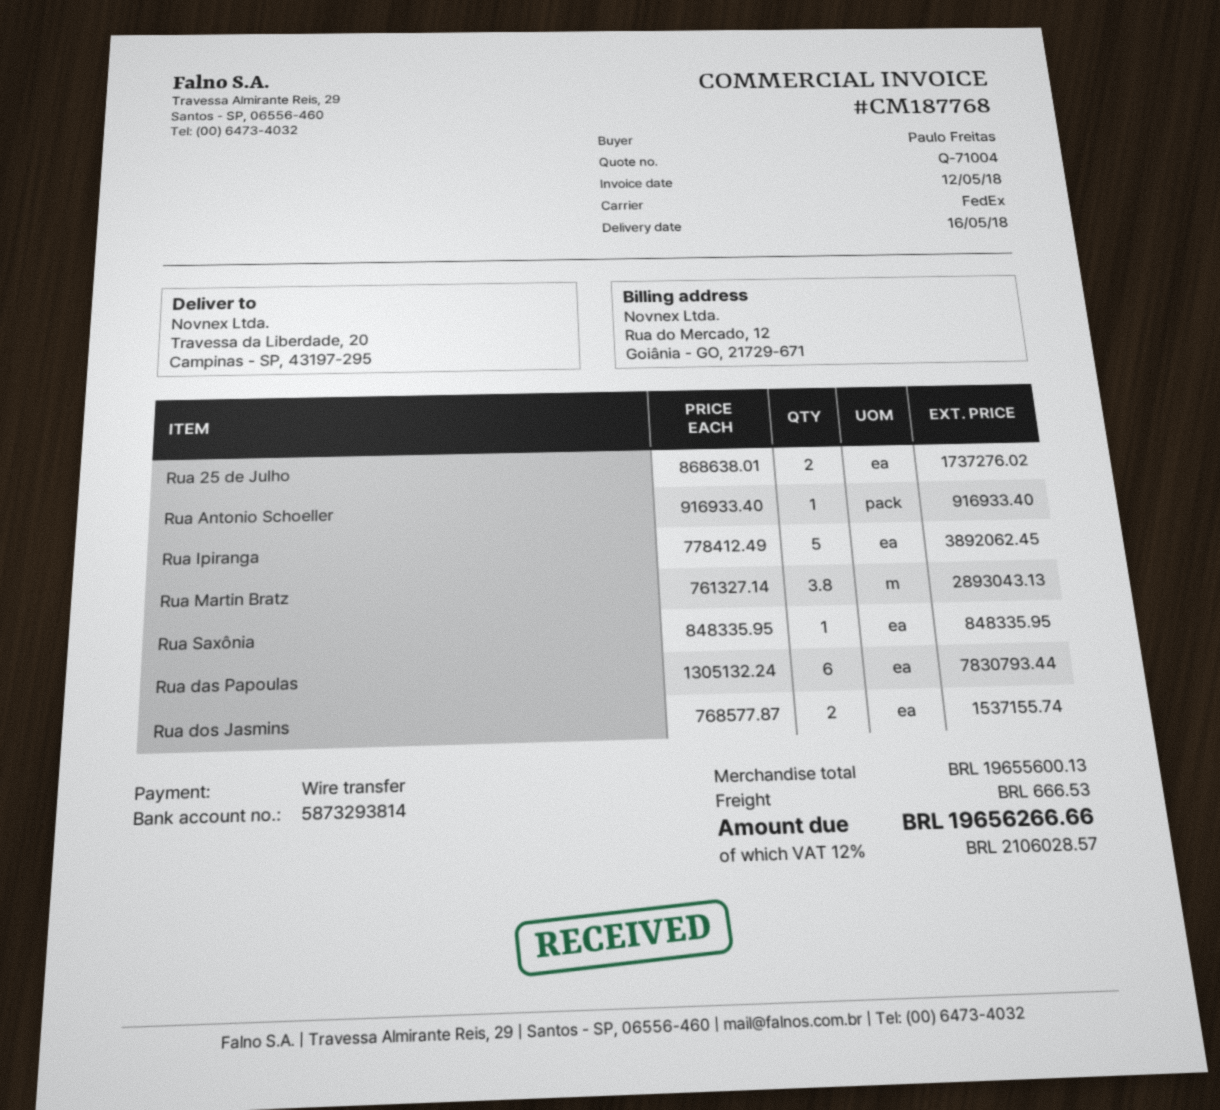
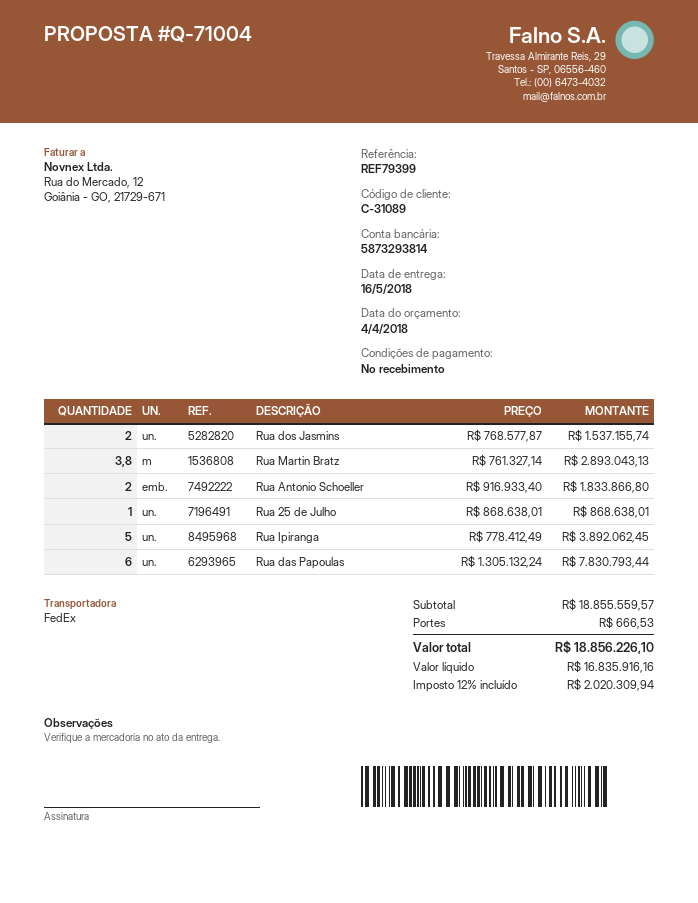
Rua 25 de Julho: 2 x 868638.01 = 1737276.02 -> 1 x 868638.01 = 868638.01
Rua Antonio Schoeller: 1 x 916933.40 = 916933.40 -> 2 x 916933.40 = 1833866.80
Rua Saxônia: 1 x 848335.95 = 848335.95 -> none
subtotal: 19655600.13 -> 18855559.57
tax: 12% = 2106028.57 -> 12% = 2020309.94
total: 19656266.66 -> 18856226.10

